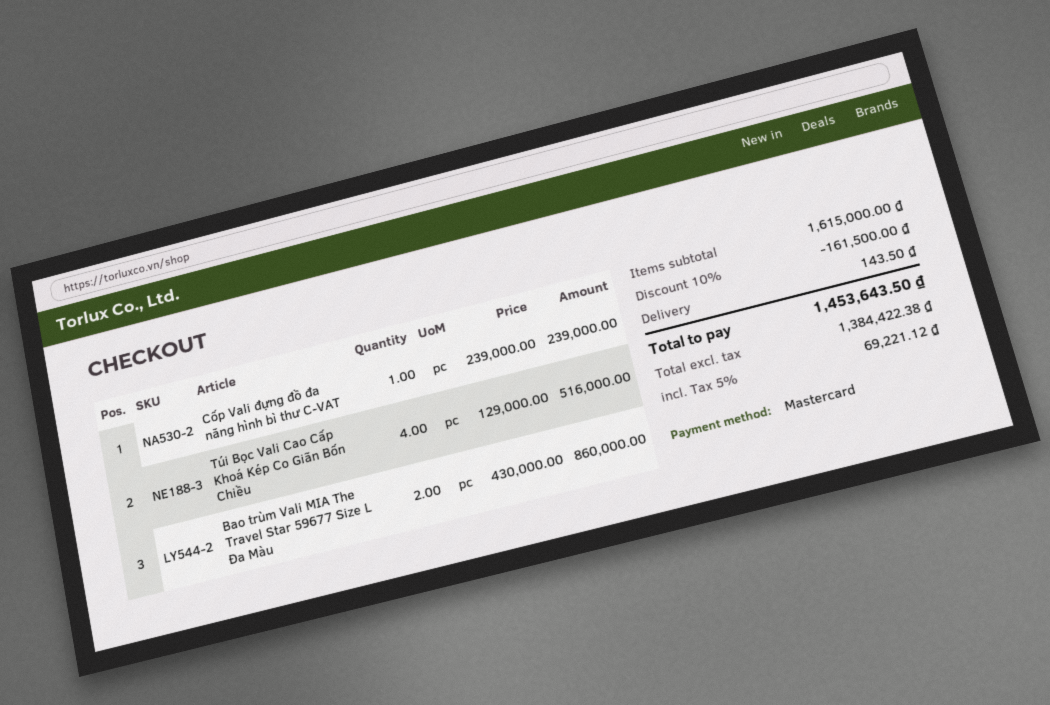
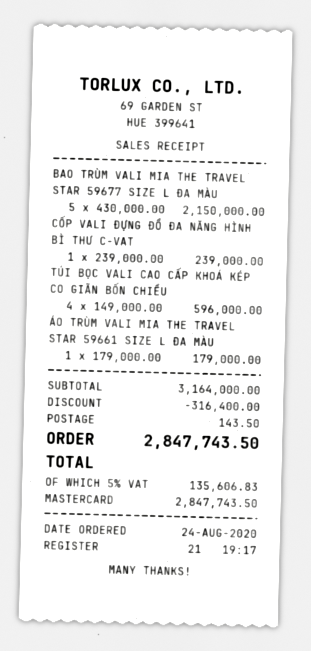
Túi Bọc Vali Cao Cấp Khoá Kép Co Giãn Bốn Chiều: 4 x 129000.00 = 516000.00 -> 4 x 149000.00 = 596000.00
Bao trùm Vali MIA The Travel Star 59677 Size L Ða Màu: 2 x 430000.00 = 860000.00 -> 5 x 430000.00 = 2150000.00
ÁO TRÙM VALI MIA THE TRAVEL STAR 59661 SIZE L ÐA MÀU: none -> 1 x 179000.00 = 179000.00
subtotal: 1615000.00 -> 3164000.00
discount: 161500.00 -> 316400.00
tax: 5% = 69221.12 -> 5% = 135606.83
total: 1453643.50 -> 2847743.50

